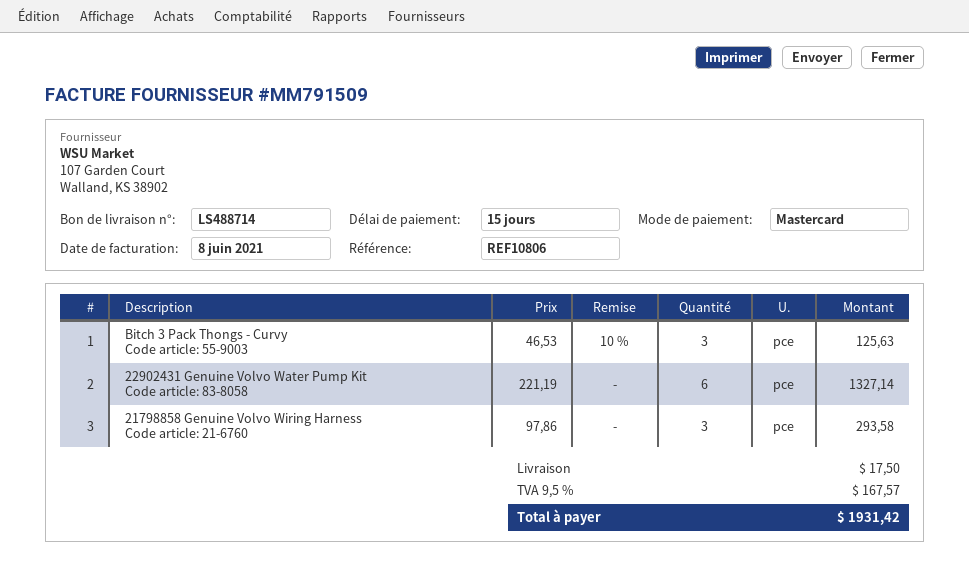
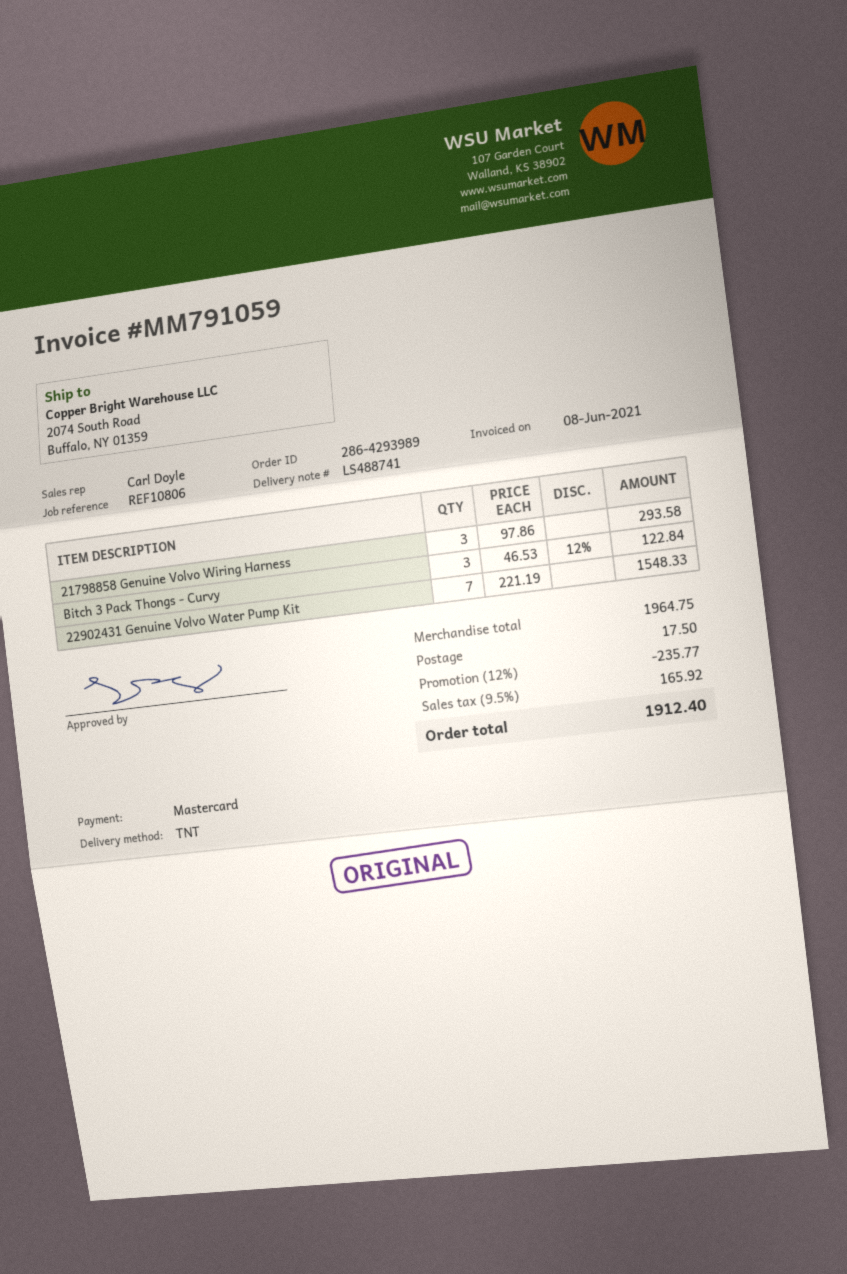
delivery note number: LS488714 -> LS488741
invoice number: MM791509 -> MM791059
Bitch 3 Pack Thongs - Curvy: 3 x 46.53 - 10% = 125.63 -> 3 x 46.53 - 12% = 122.84
22902431 Genuine Volvo Water Pump Kit: 6 x 221.19 = 1327.14 -> 7 x 221.19 = 1548.33
discount: none -> 12% = 235.77
tax: 9.5% = 167.57 -> 9.5% = 165.92
total: 1931.42 -> 1912.40

